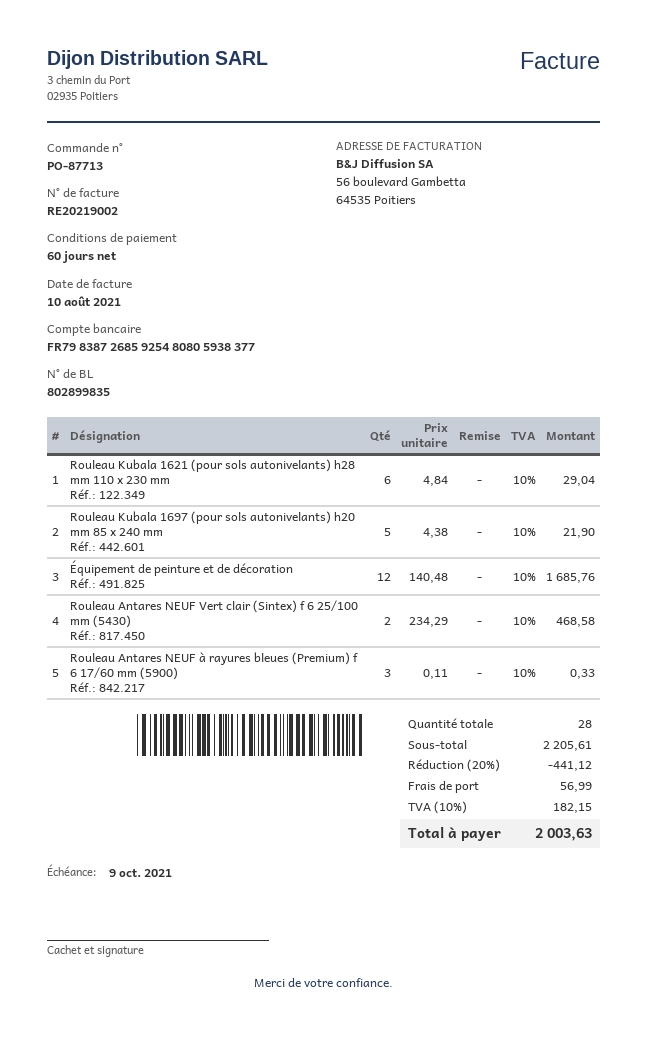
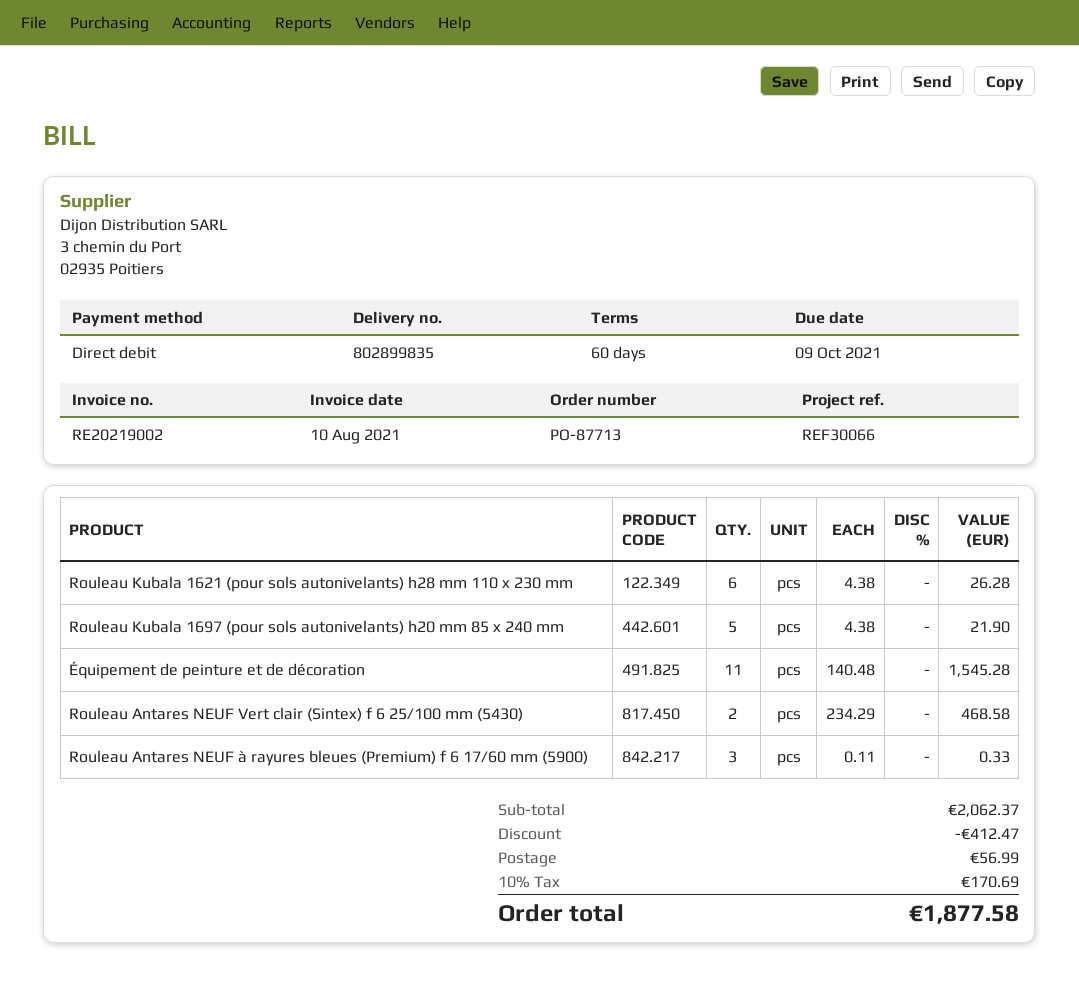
Rouleau Kubala 1621 (pour sols autonivelants) h28 mm 110 x 230 mm: 6 x 4.84 = 29.04 -> 6 x 4.38 = 26.28
Équipement de peinture et de décoration: 12 x 140.48 = 1685.76 -> 11 x 140.48 = 1545.28
subtotal: 2205.61 -> 2062.37
discount: 441.12 -> 412.47
tax: 10% = 182.15 -> 10% = 170.69
total: 2003.63 -> 1877.58

